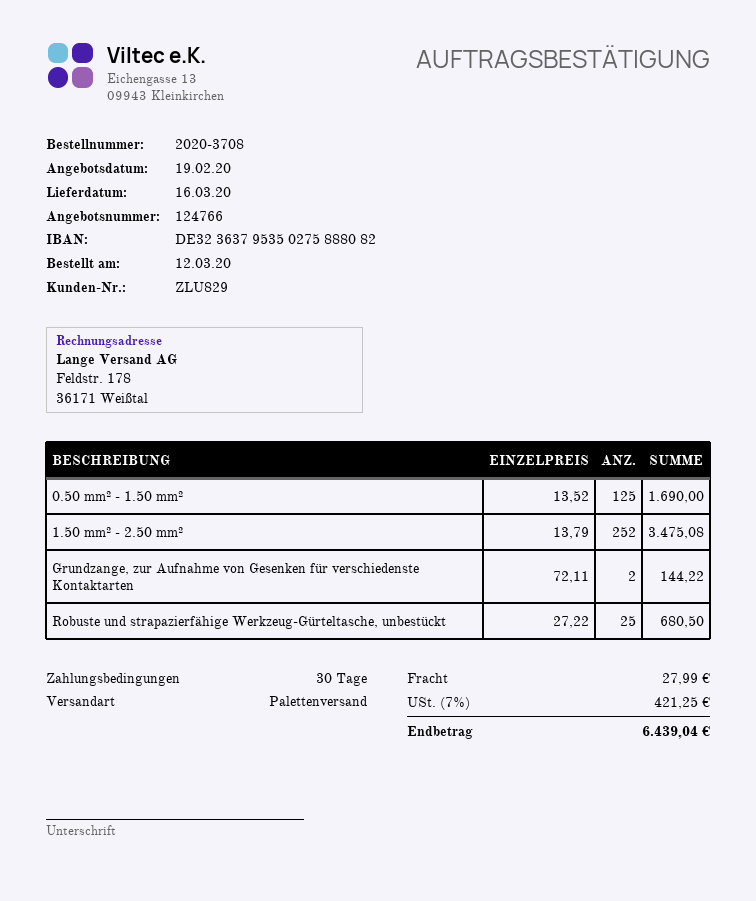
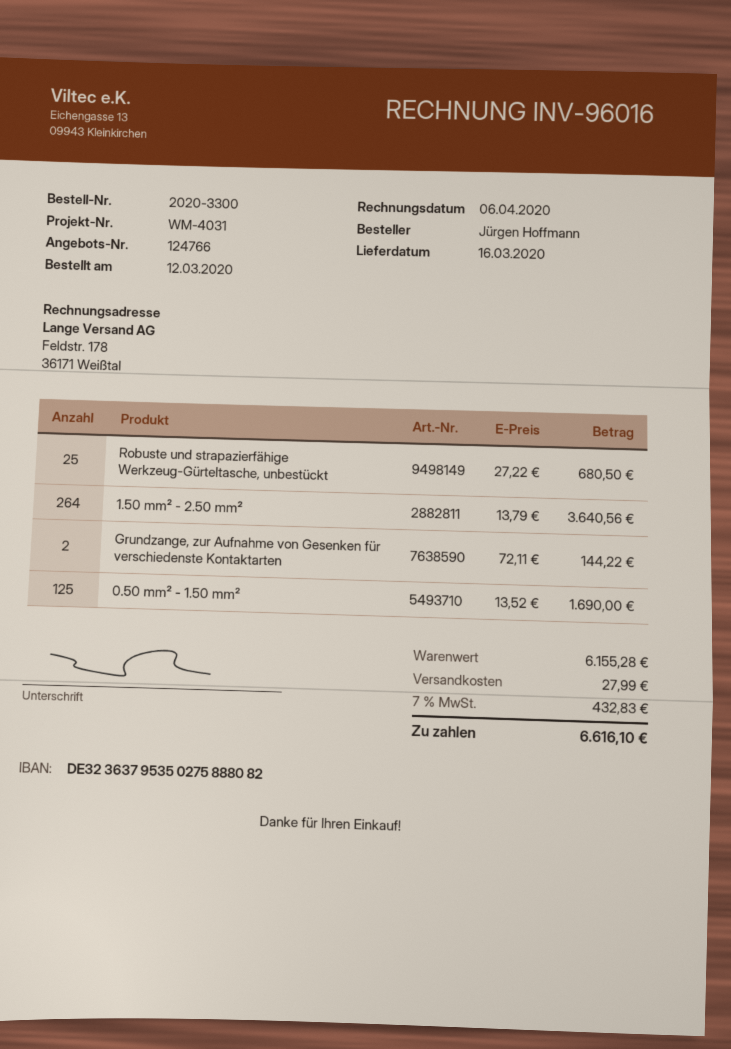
order number: 2020-3708 -> 2020-3300
1.50 mm² - 2.50 mm²: 252 x 13.79 = 3475.08 -> 264 x 13.79 = 3640.56
tax: 7% = 421.25 -> 7% = 432.83
total: 6439.04 -> 6616.10

